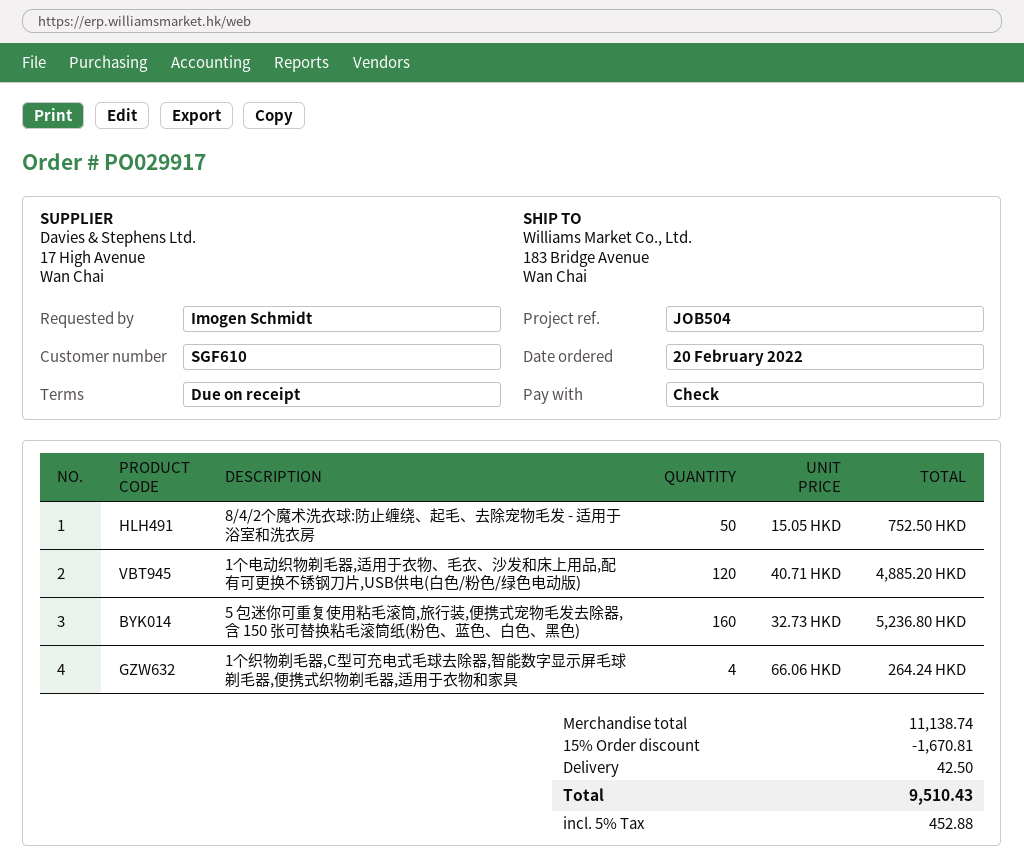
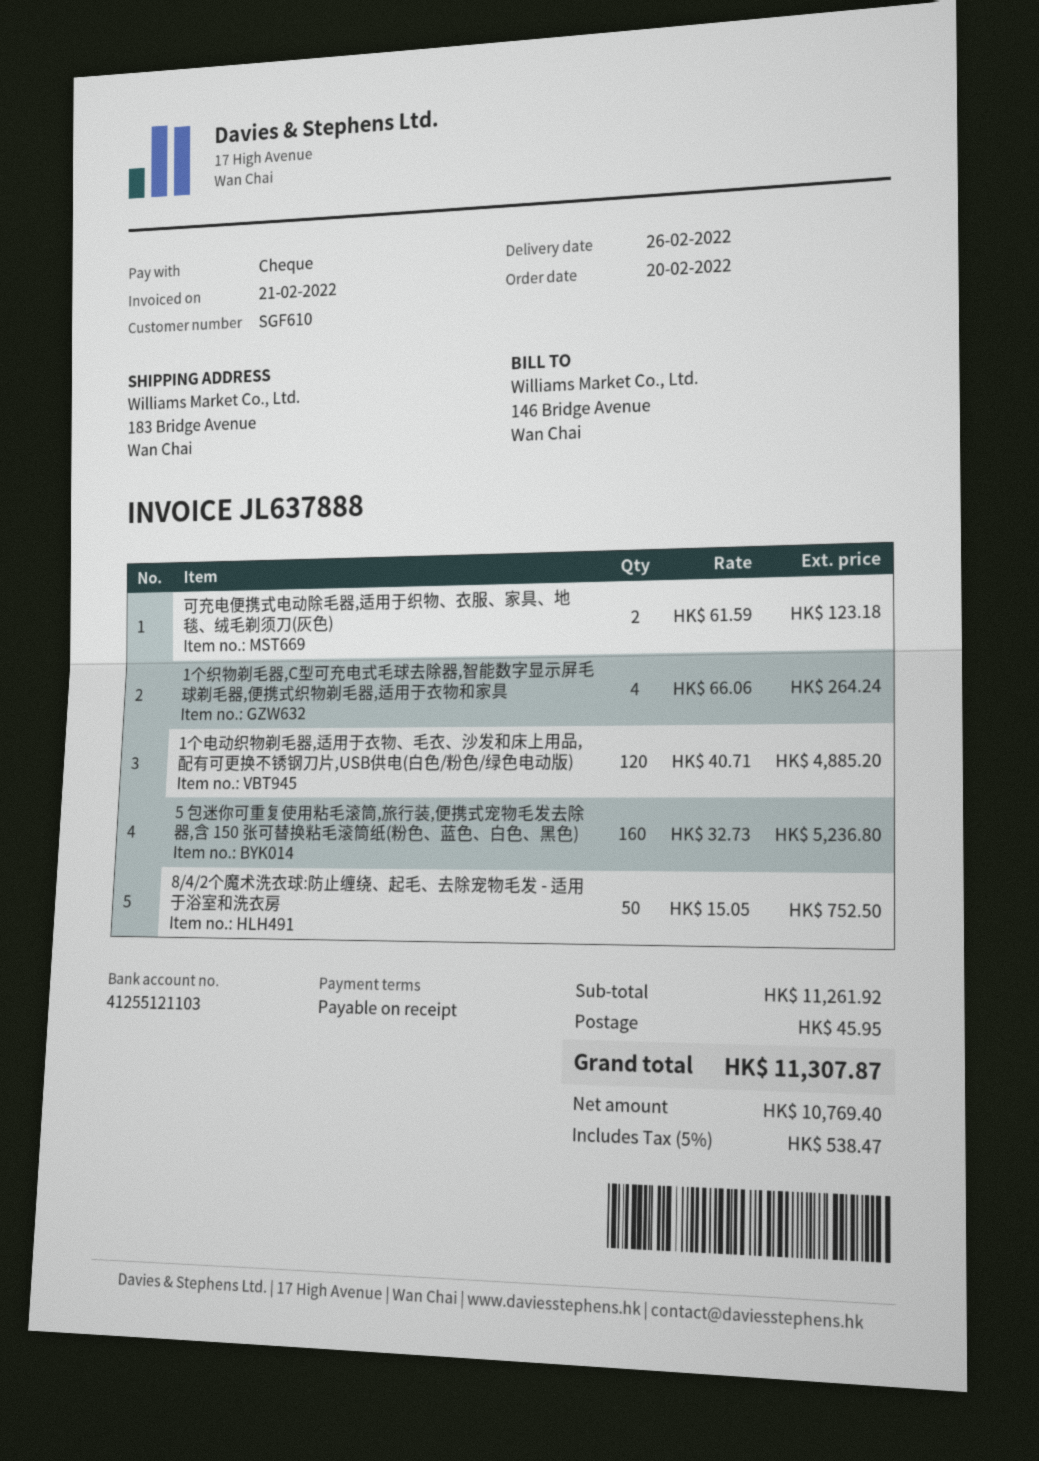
可充电便携式电动除毛器,适用于织物、衣服、家具、地毯、绒毛剃须刀(灰色): none -> 2 x 61.59 = 123.18
subtotal: 11138.74 -> 11261.92
discount: 15% = 1670.81 -> none
shipping: 42.50 -> 45.95
tax: 5% = 452.88 -> 5% = 538.47
total: 9510.43 -> 11307.87

